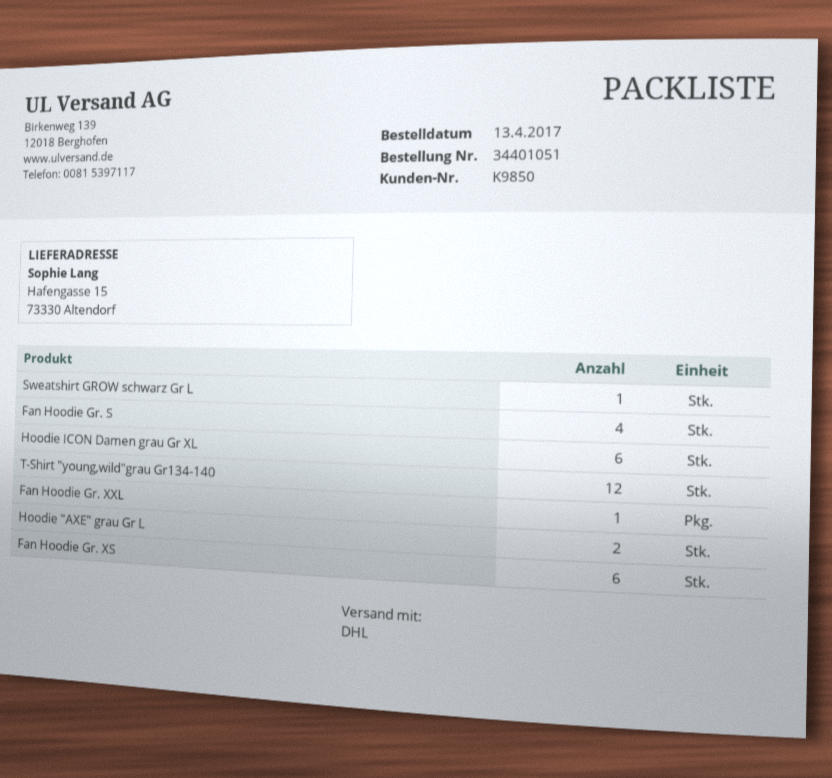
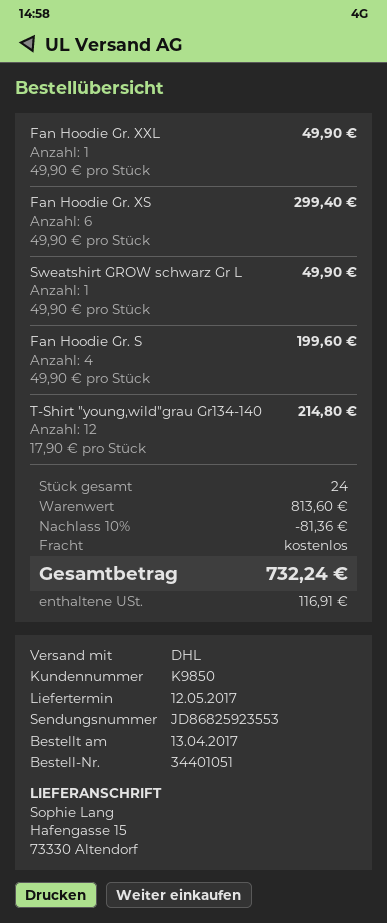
Hoodie ICON Damen grau Gr XL: 6 -> none
Hoodie "AXE" grau Gr L: 2 -> none

